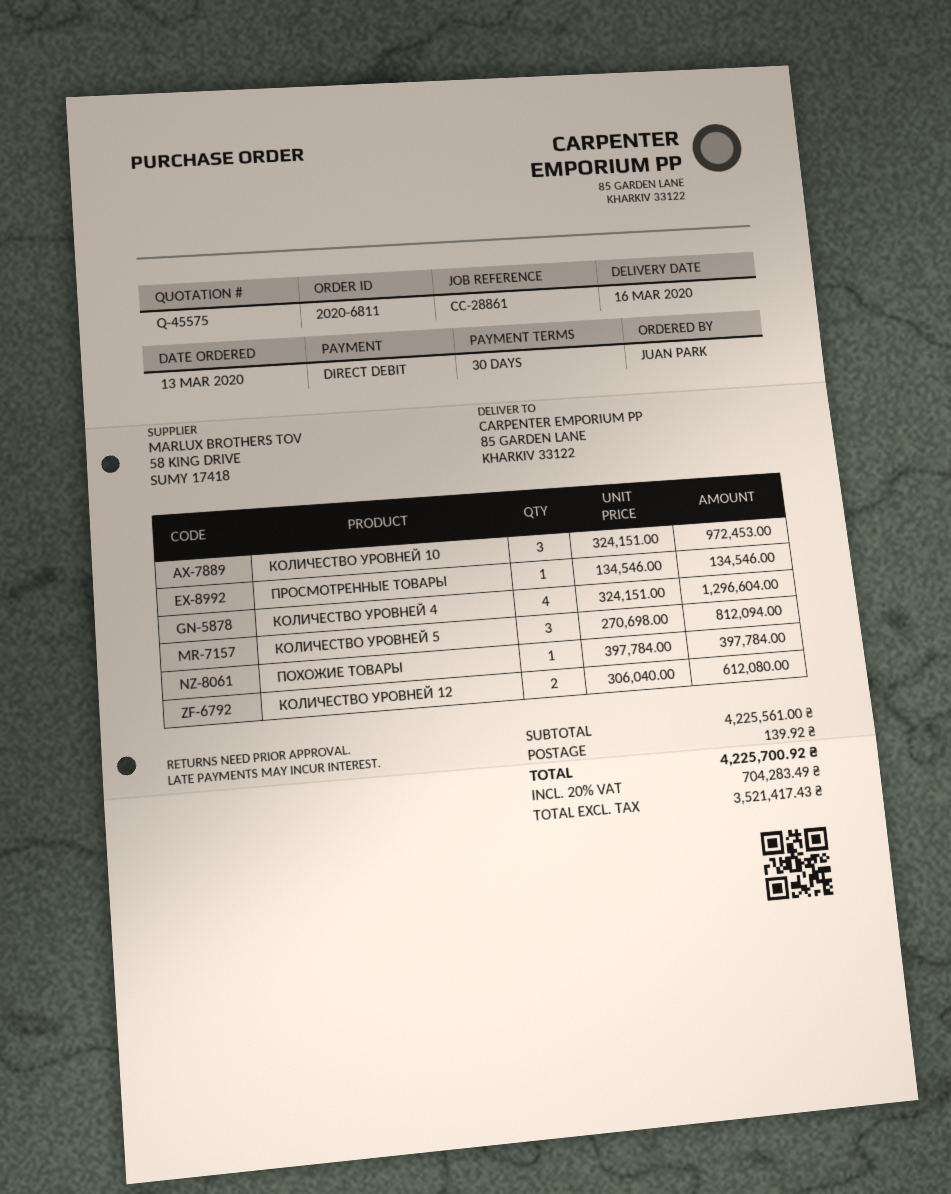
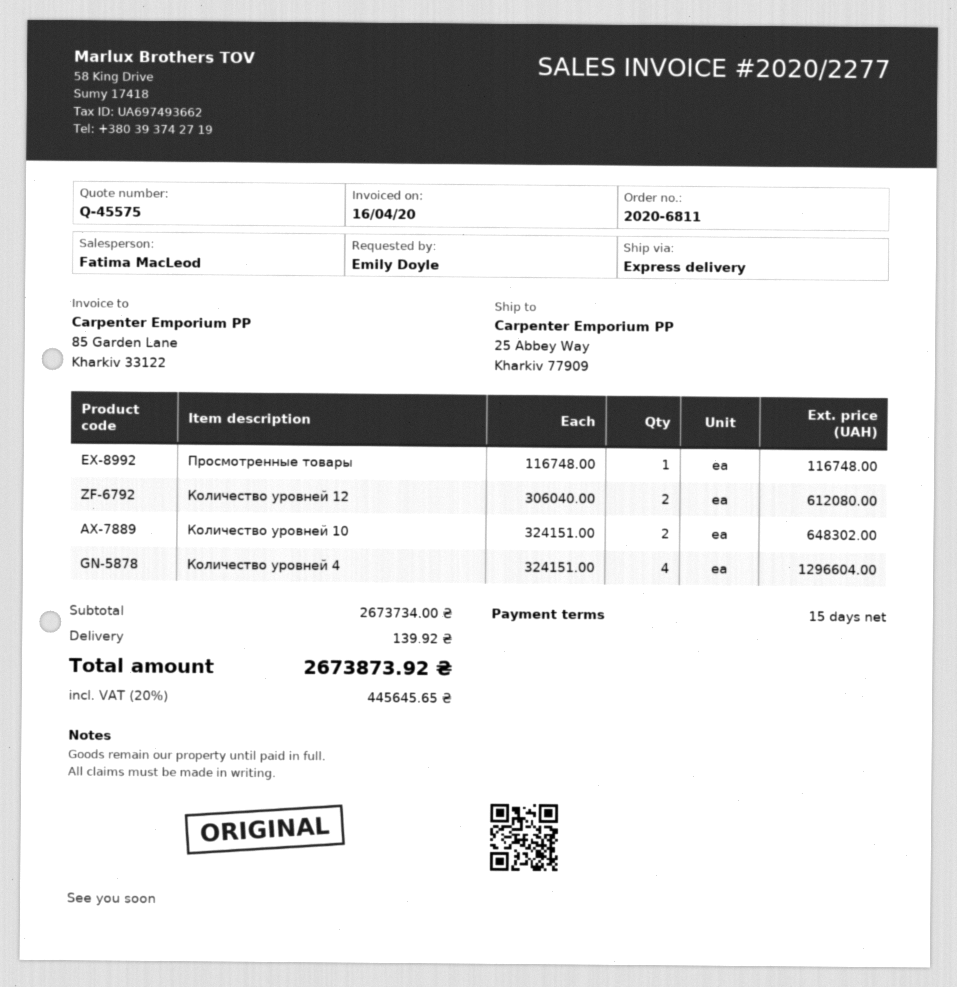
payment terms: 30 days -> 15 days
ordered by: JUAN PARK -> Emily Doyle
ship to: 85 GARDEN LANE, KHARKIV 33122 -> 25 Abbey Way, Kharkiv 77909
КОЛИЧЕСТВО УРОВНЕЙ 10: 3 x 324151.00 = 972453.00 -> 2 x 324151.00 = 648302.00
ПРОСМОТРЕННЫЕ ТОВАРЫ: 1 x 134546.00 = 134546.00 -> 1 x 116748.00 = 116748.00
КОЛИЧЕСТВО УРОВНЕЙ 5: 3 x 270698.00 = 812094.00 -> none
ПОХОЖИЕ ТОВАРЫ: 1 x 397784.00 = 397784.00 -> none
subtotal: 4225561.00 -> 2673734.00
tax: 20% = 704283.49 -> 20% = 445645.65
total: 4225700.92 -> 2673873.92

